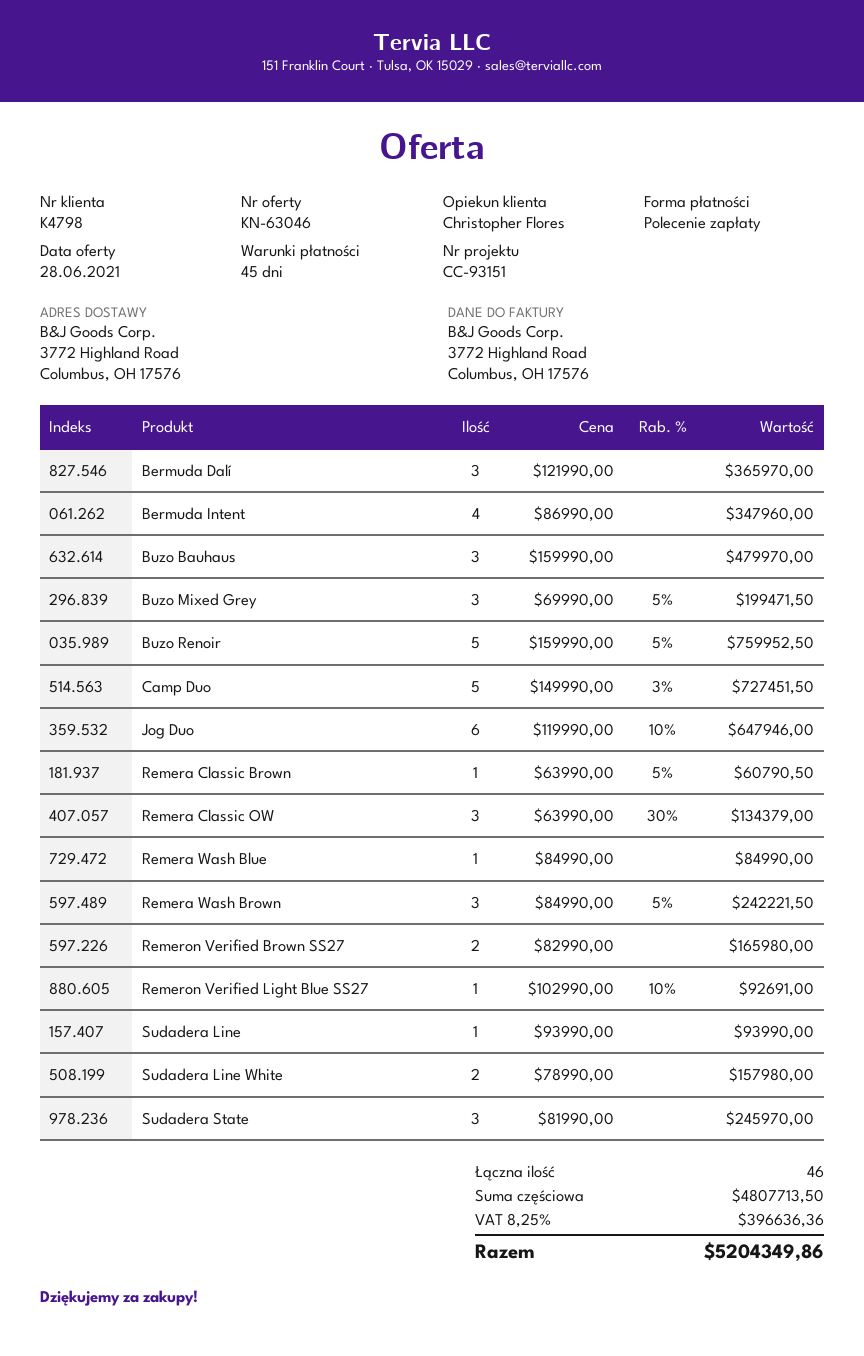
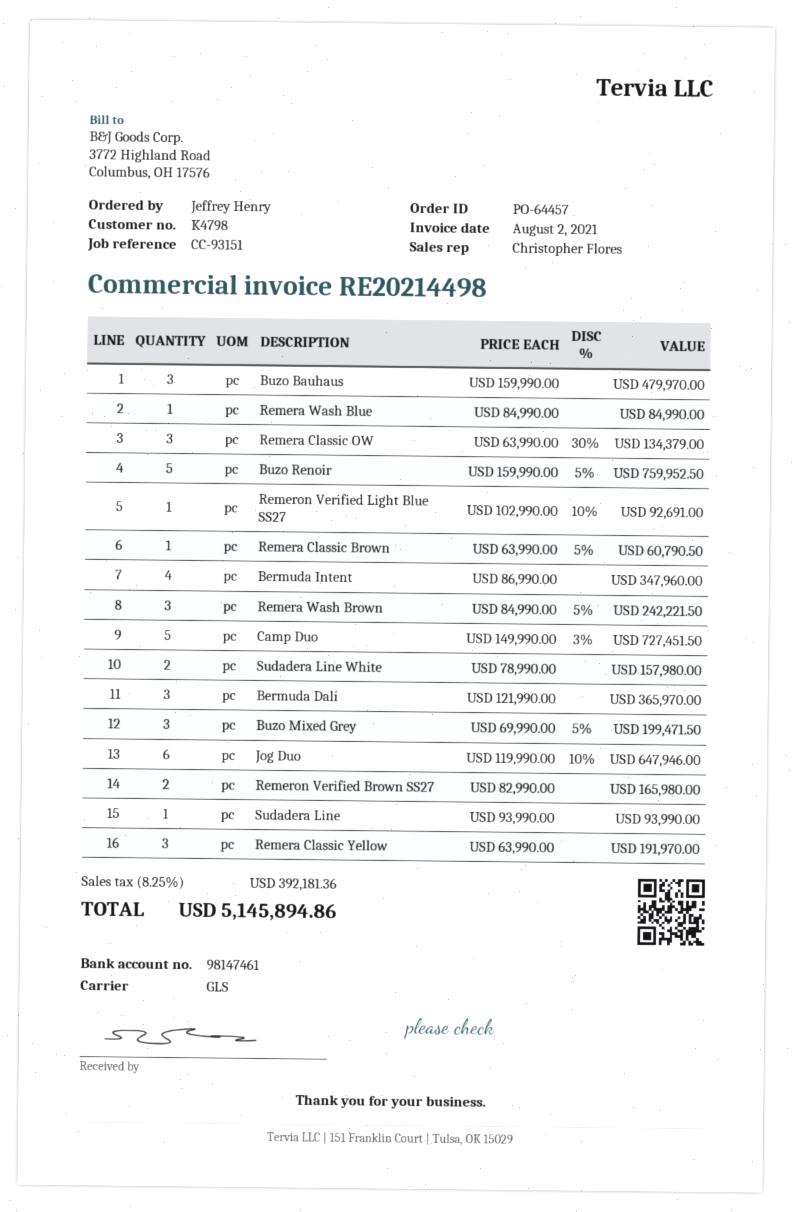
Sudadera State: 3 x 81990.00 = 245970.00 -> none
Remera Classic Yellow: none -> 3 x 63990.00 = 191970.00
tax: 8.25% = 396636.36 -> 8.25% = 392181.36
total: 5204349.86 -> 5145894.86

